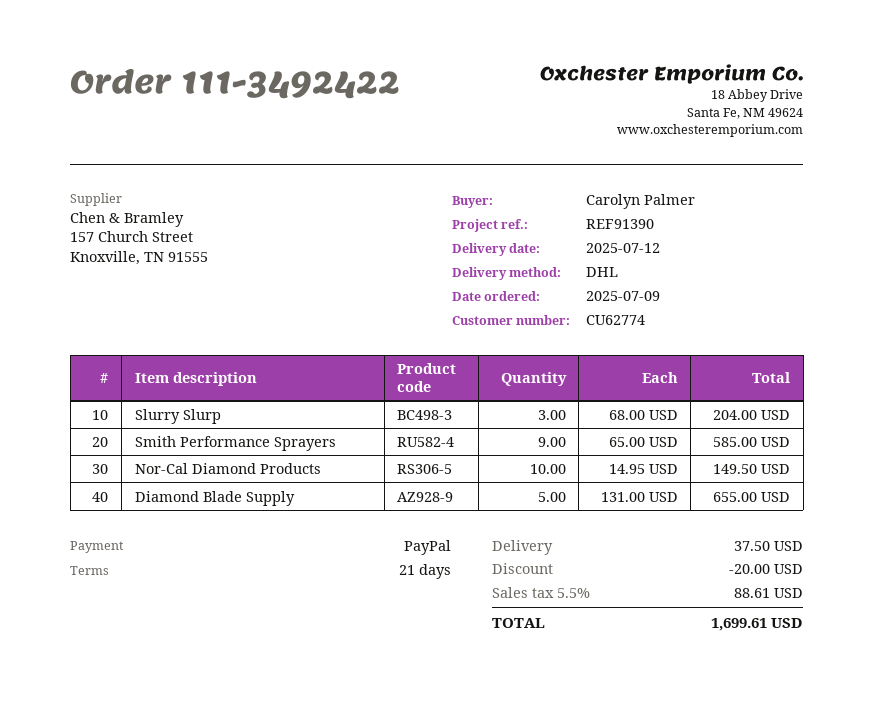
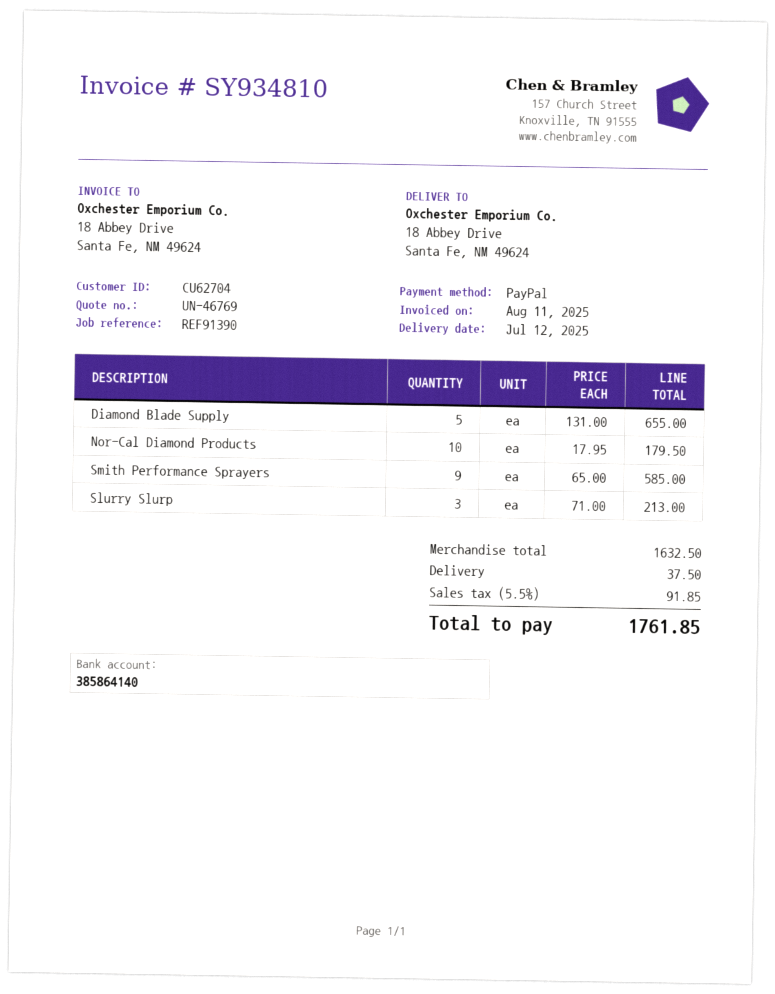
customer number: CU62774 -> CU62704
Slurry Slurp: 3 x 68.00 = 204.00 -> 3 x 71.00 = 213.00
Nor-Cal Diamond Products: 10 x 14.95 = 149.50 -> 10 x 17.95 = 179.50
discount: 20.00 -> none
tax: 5.5% = 88.61 -> 5.5% = 91.85
total: 1699.61 -> 1761.85

